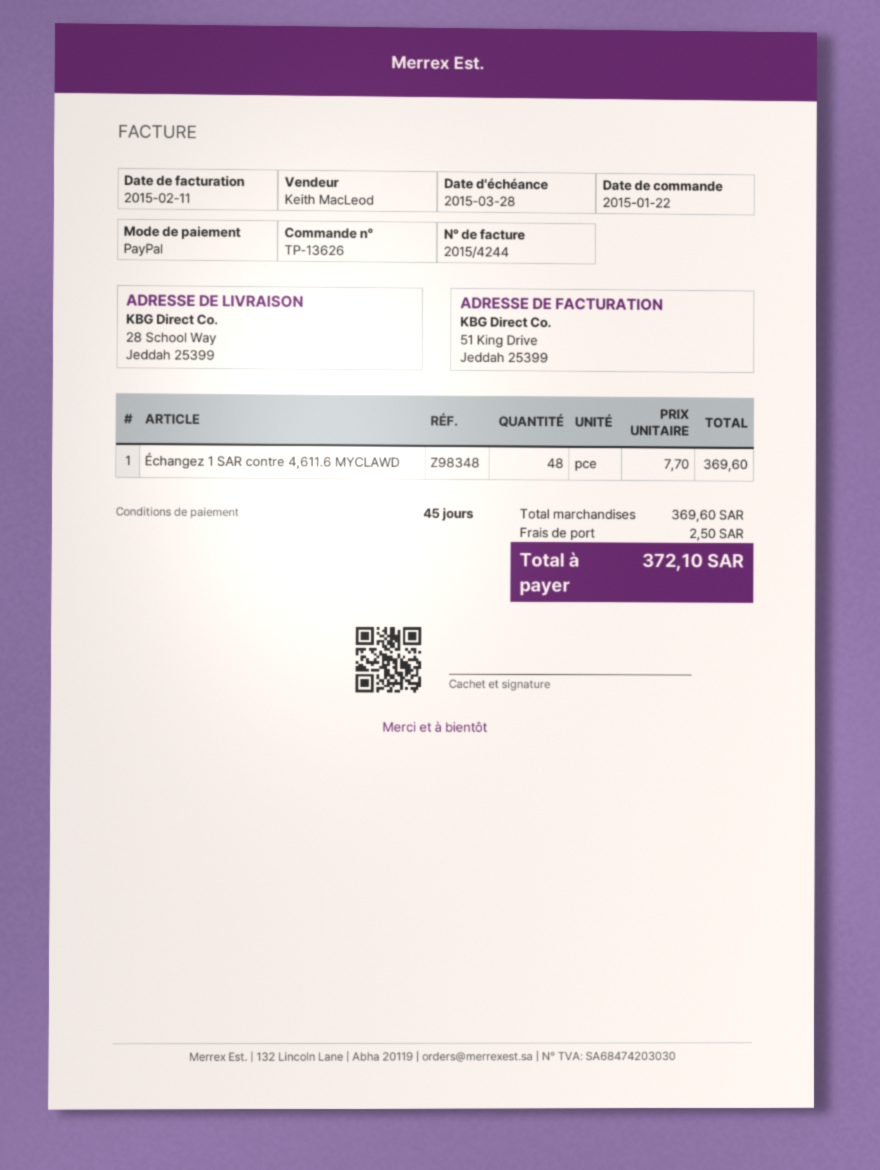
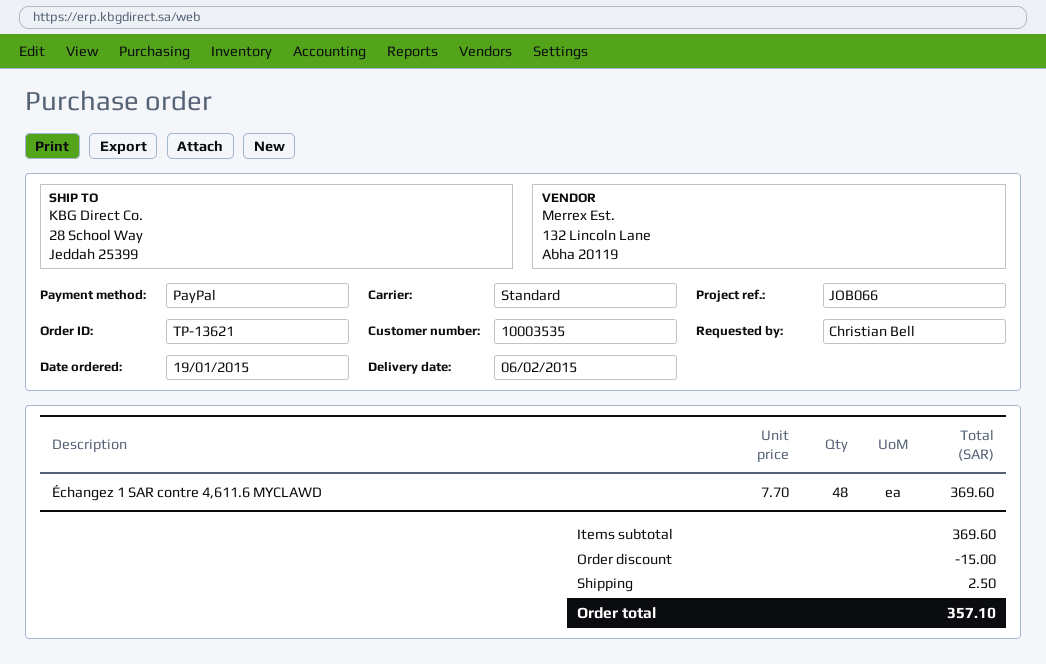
order number: TP-13626 -> TP-13621
order date: 2015-01-22 -> 2015-01-19
discount: none -> 15.00
total: 372.10 -> 357.10

